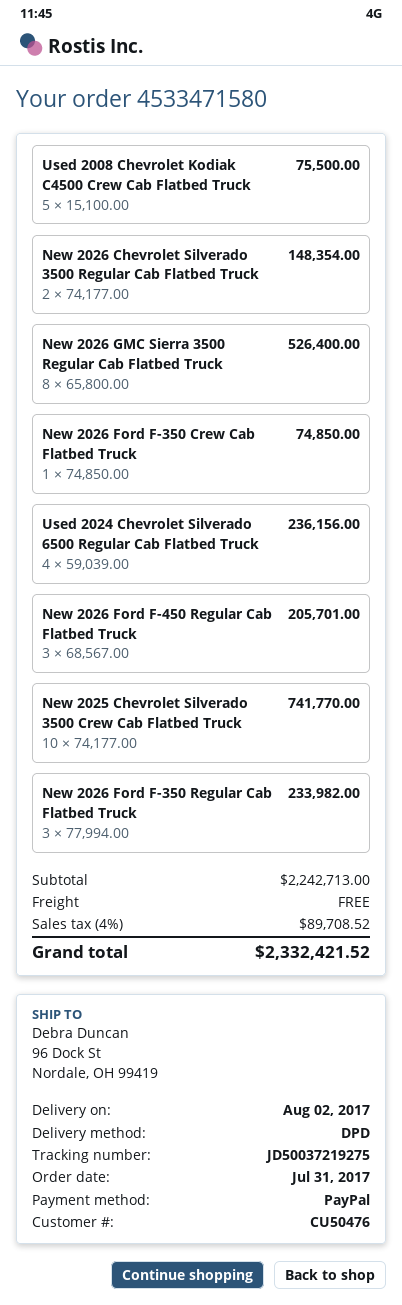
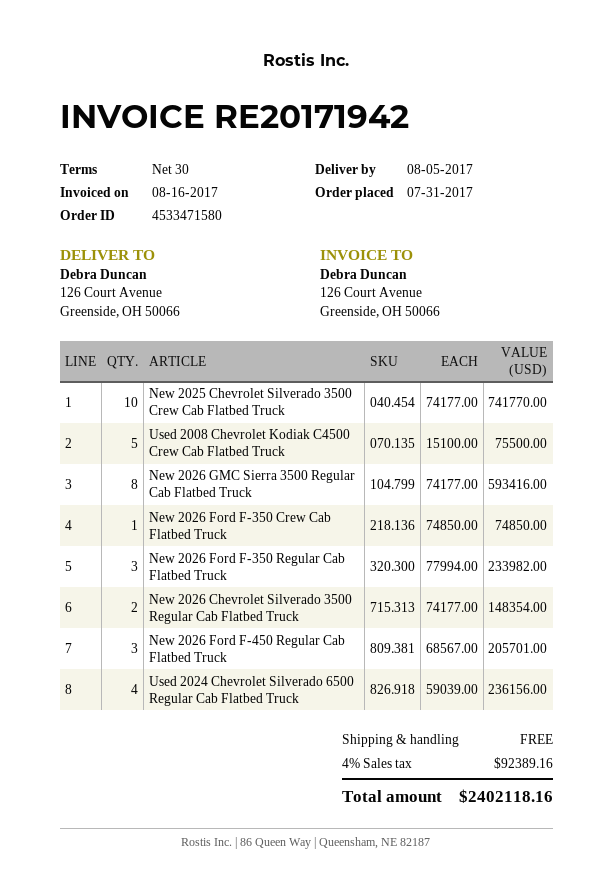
delivery date: 2017-08-02 -> 2017-08-05
ship to: 96 Dock St, Nordale, OH 99419 -> 126 Court Avenue, Greenside, OH 50066
New 2026 GMC Sierra 3500 Regular Cab Flatbed Truck: 8 x 65800.00 = 526400.00 -> 8 x 74177.00 = 593416.00
tax: 4% = 89708.52 -> 4% = 92389.16
total: 2332421.52 -> 2402118.16

